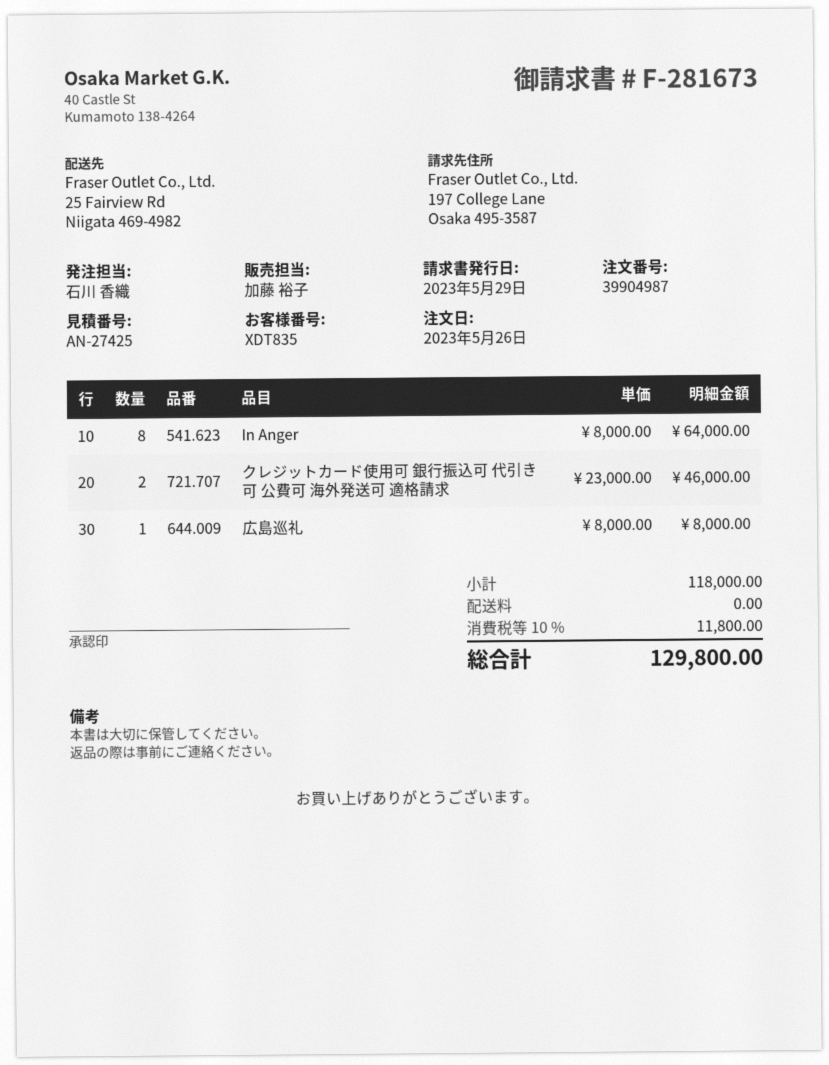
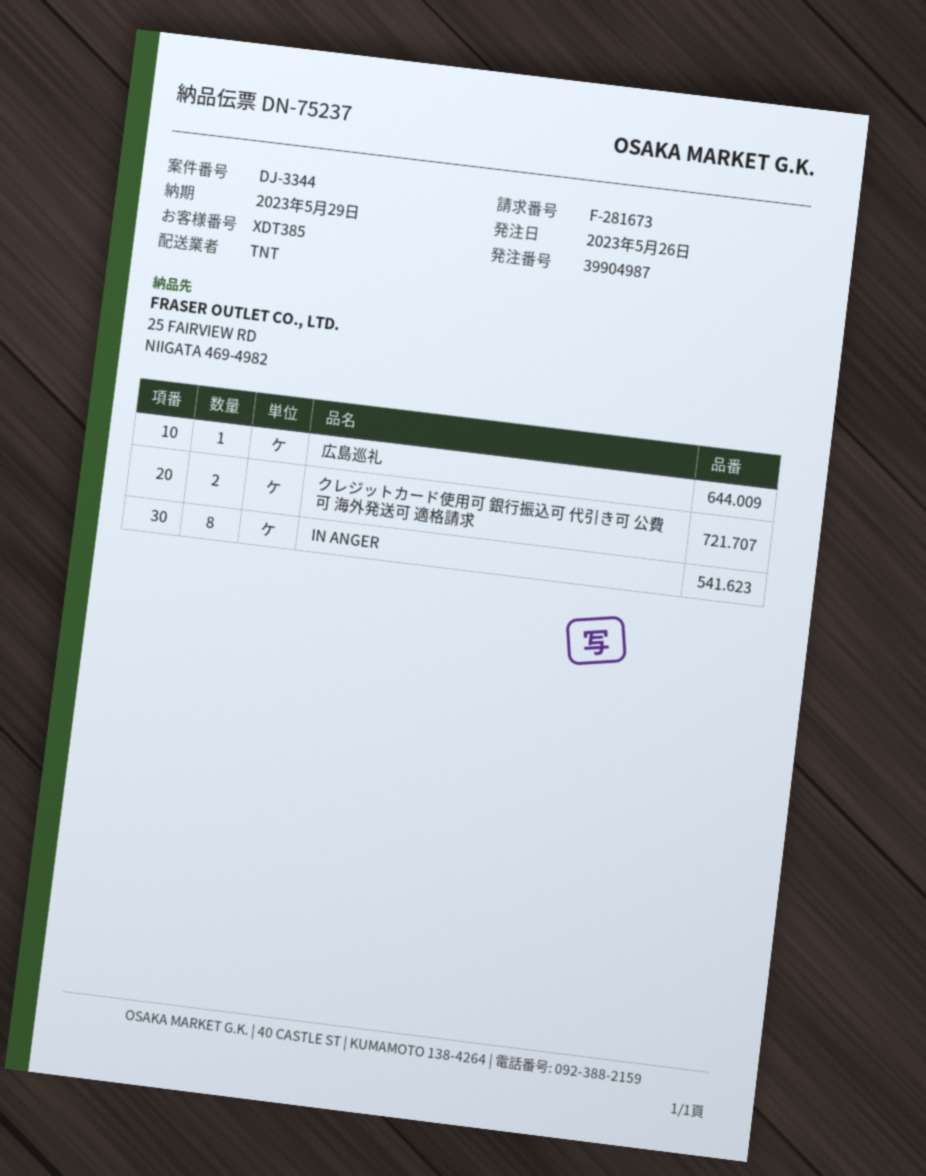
customer number: XDT835 -> XDT385

